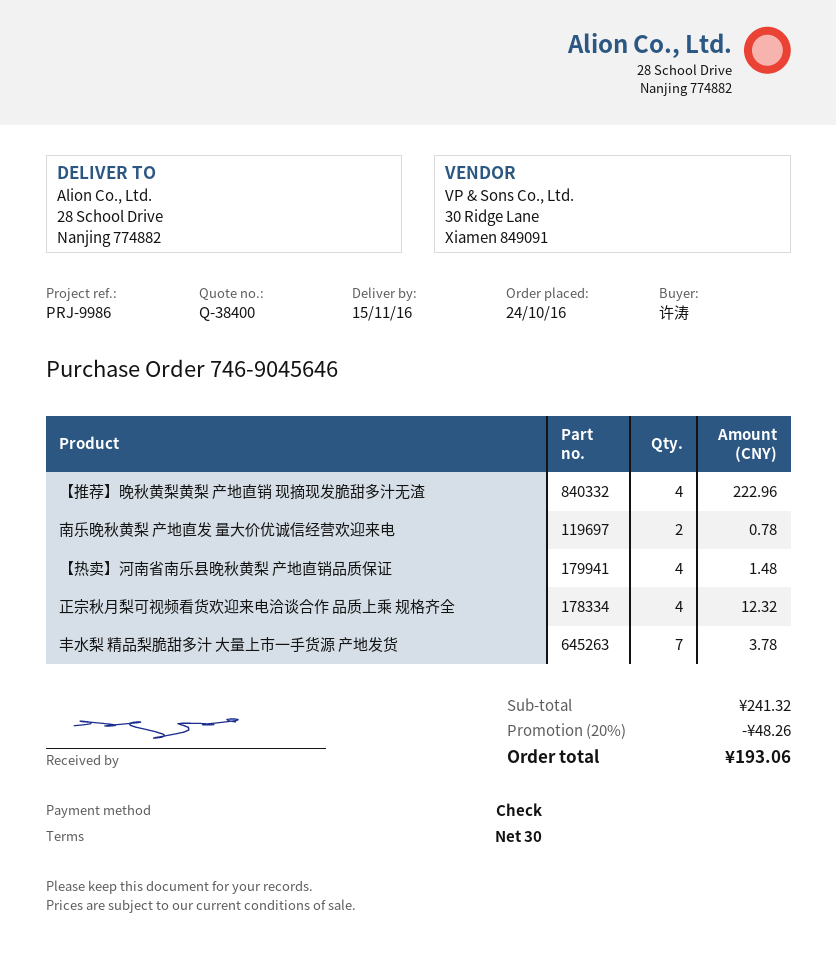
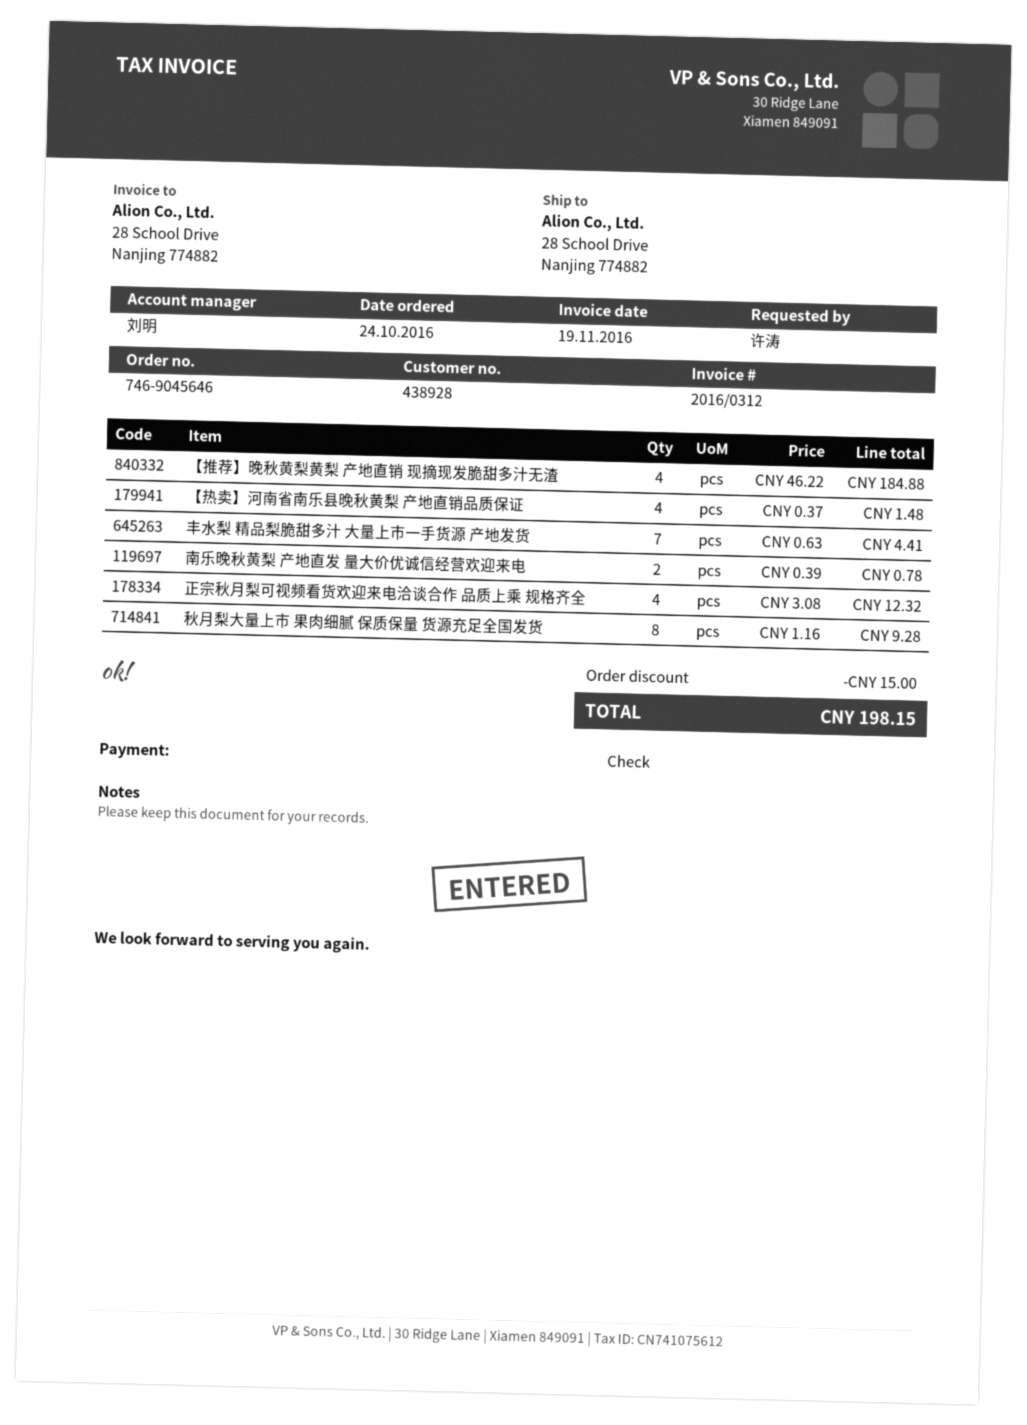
【推荐】晚秋黄梨黄梨 产地直销 现摘现发脆甜多汁无渣: 4 for 222.96 -> 4 for 184.88
丰水梨 精品梨脆甜多汁 大量上市一手货源 产地发货: 7 for 3.78 -> 7 for 4.41
秋月梨大量上市 果肉细腻 保质保量 货源充足全国发货: none -> 8 for 9.28
discount: 48.26 -> 15.00
total: 193.06 -> 198.15

